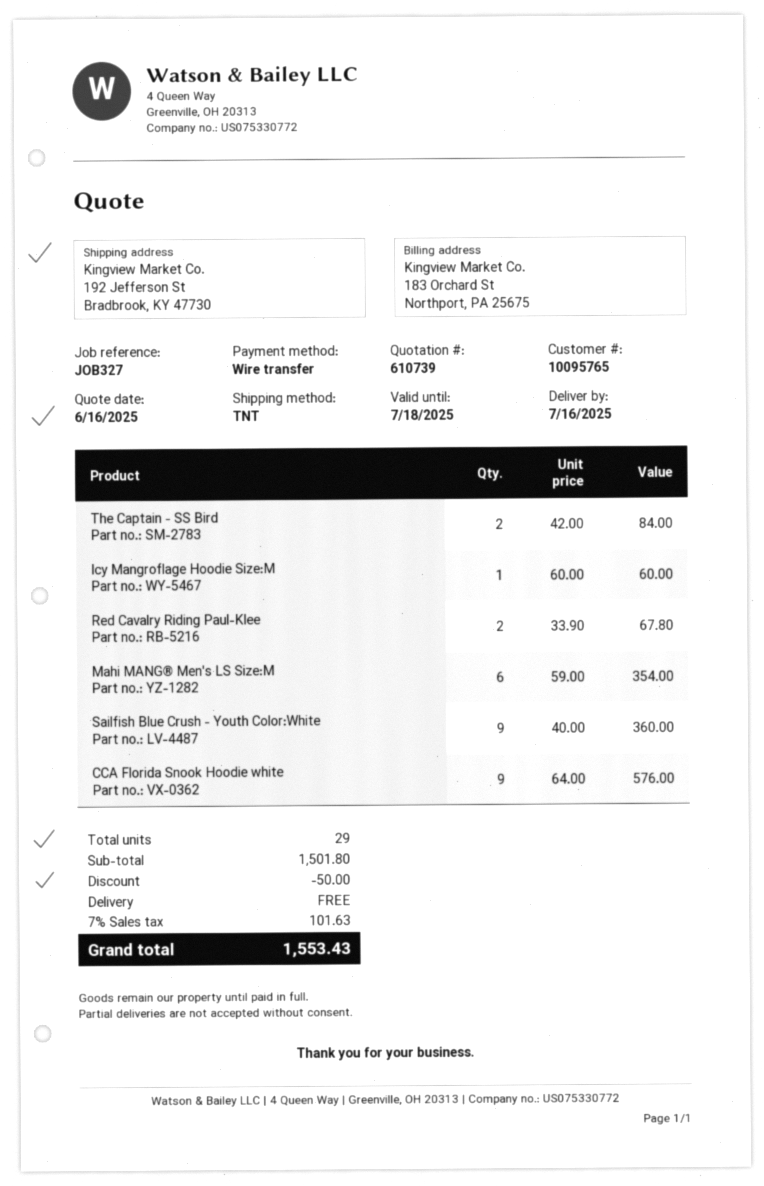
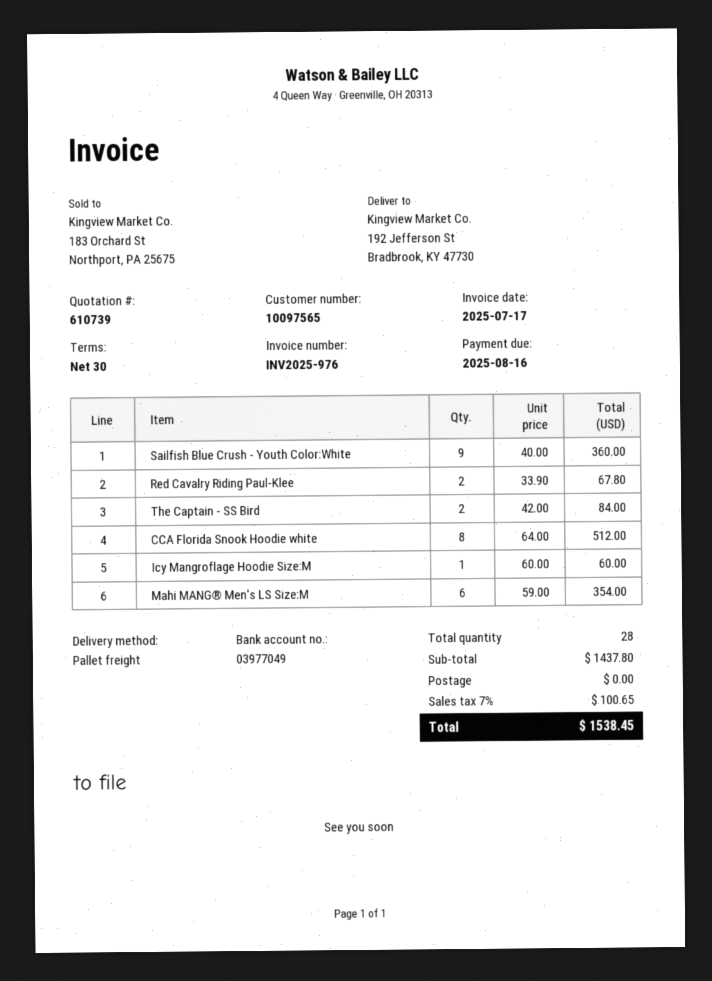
customer number: 10095765 -> 10097565
shipping method: TNT -> pallet freight
CCA Florida Snook Hoodie white: 9 x 64.00 = 576.00 -> 8 x 64.00 = 512.00
total quantity: 29 -> 28
subtotal: 1501.80 -> 1437.80
discount: 50.00 -> none
tax: 7% = 101.63 -> 7% = 100.65
total: 1553.43 -> 1538.45

